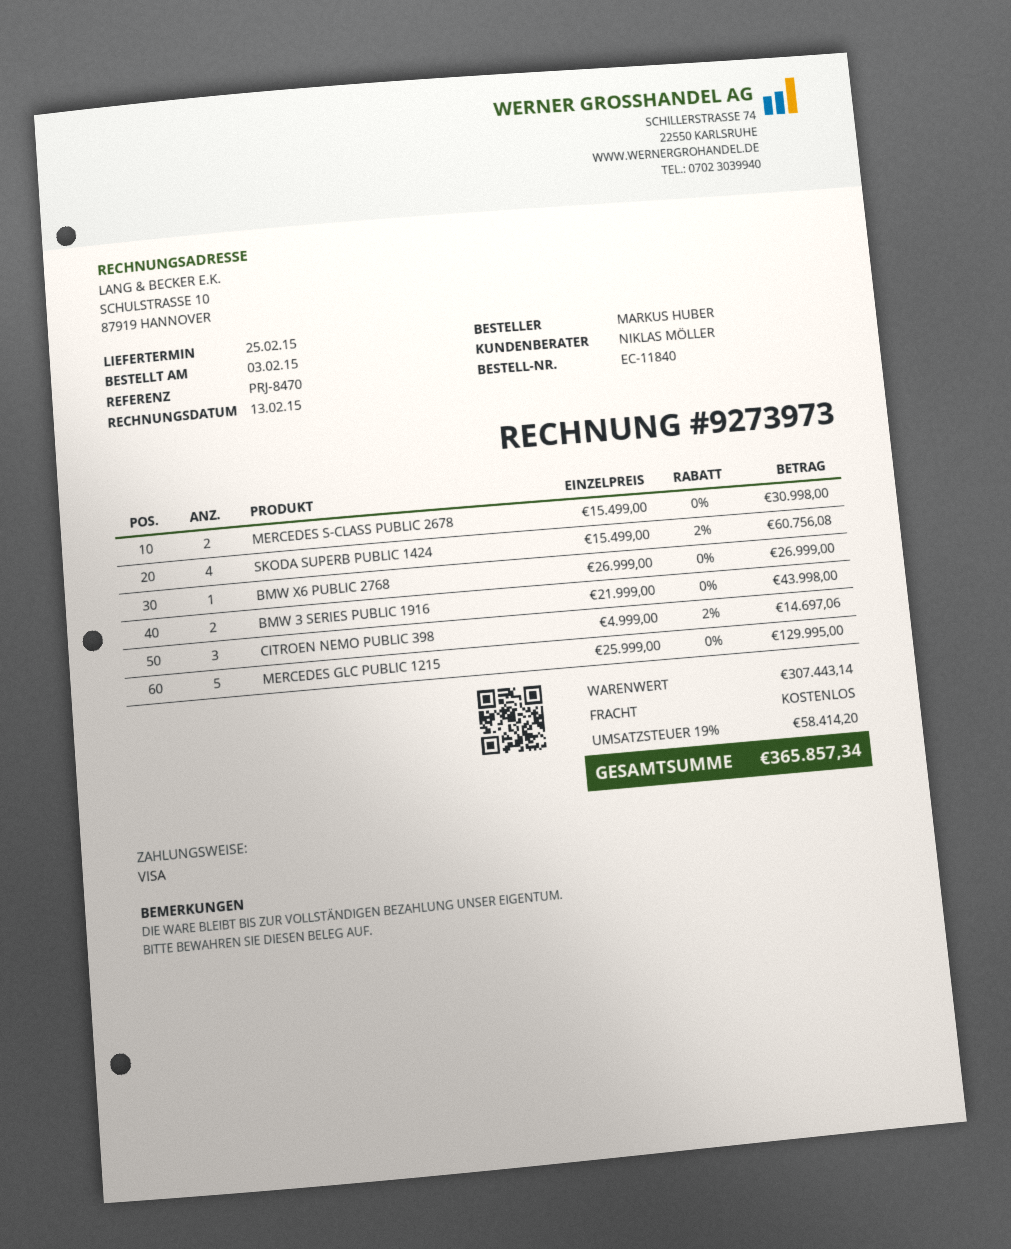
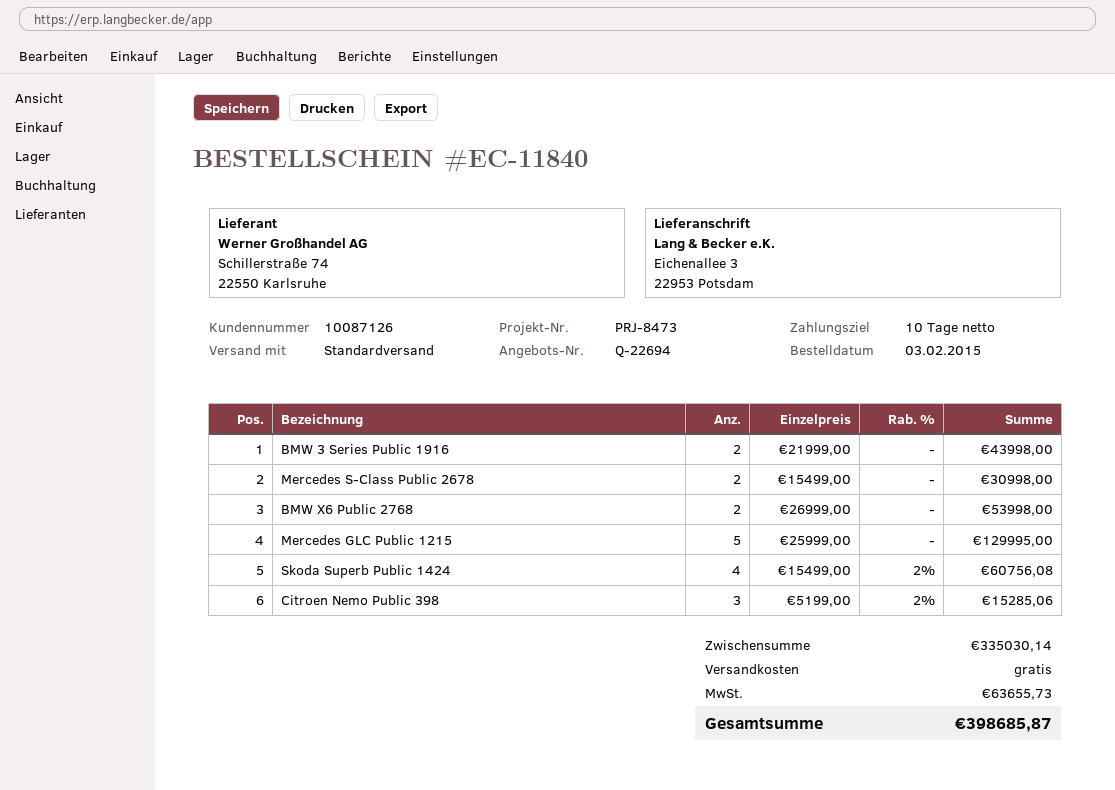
reference: PRJ-8470 -> PRJ-8473
BMW X6 PUBLIC 2768: 1 x 26999.00 = 26999.00 -> 2 x 26999.00 = 53998.00
CITROEN NEMO PUBLIC 398: 3 x 4999.00 - 2% = 14697.06 -> 3 x 5199.00 - 2% = 15285.06
subtotal: 307443.14 -> 335030.14
tax: 58414.20 -> 63655.73
total: 365857.34 -> 398685.87

